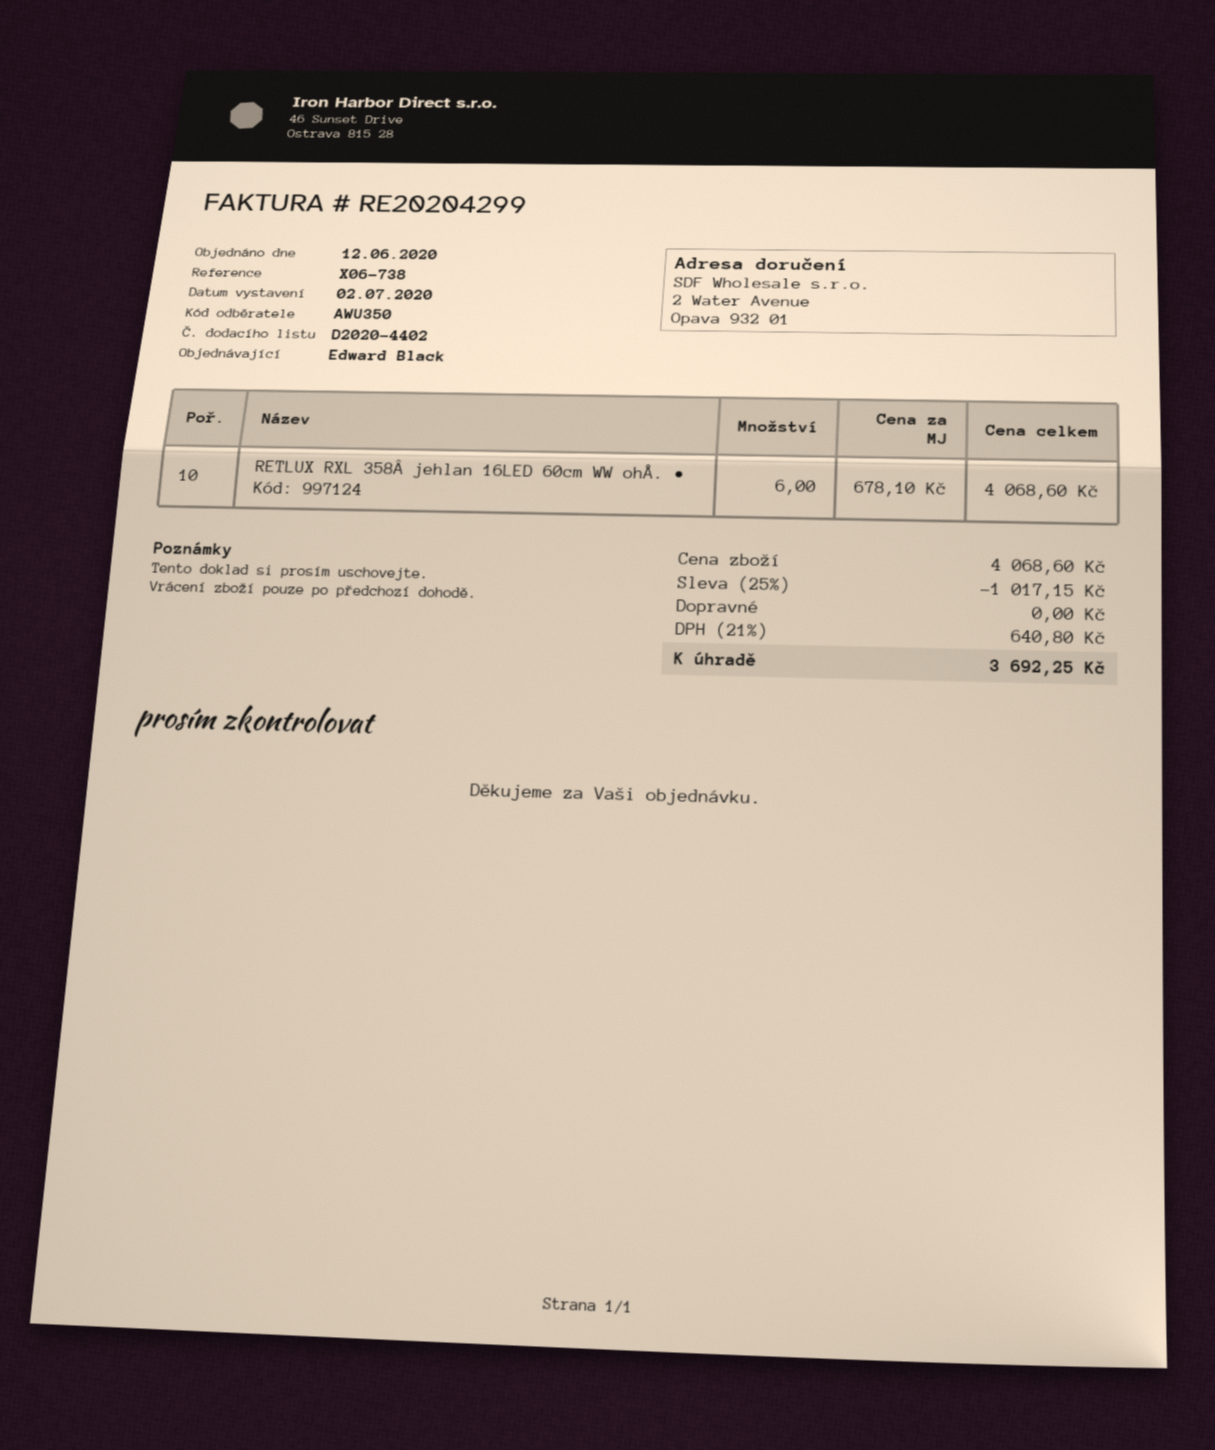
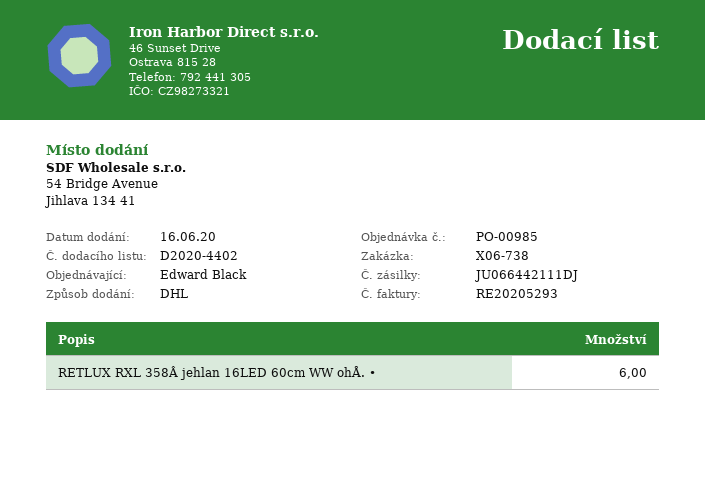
invoice number: RE20204299 -> RE20205293
ship to: 2 Water Avenue, Opava 932 01 -> 54 Bridge Avenue, Jihlava 134 41

